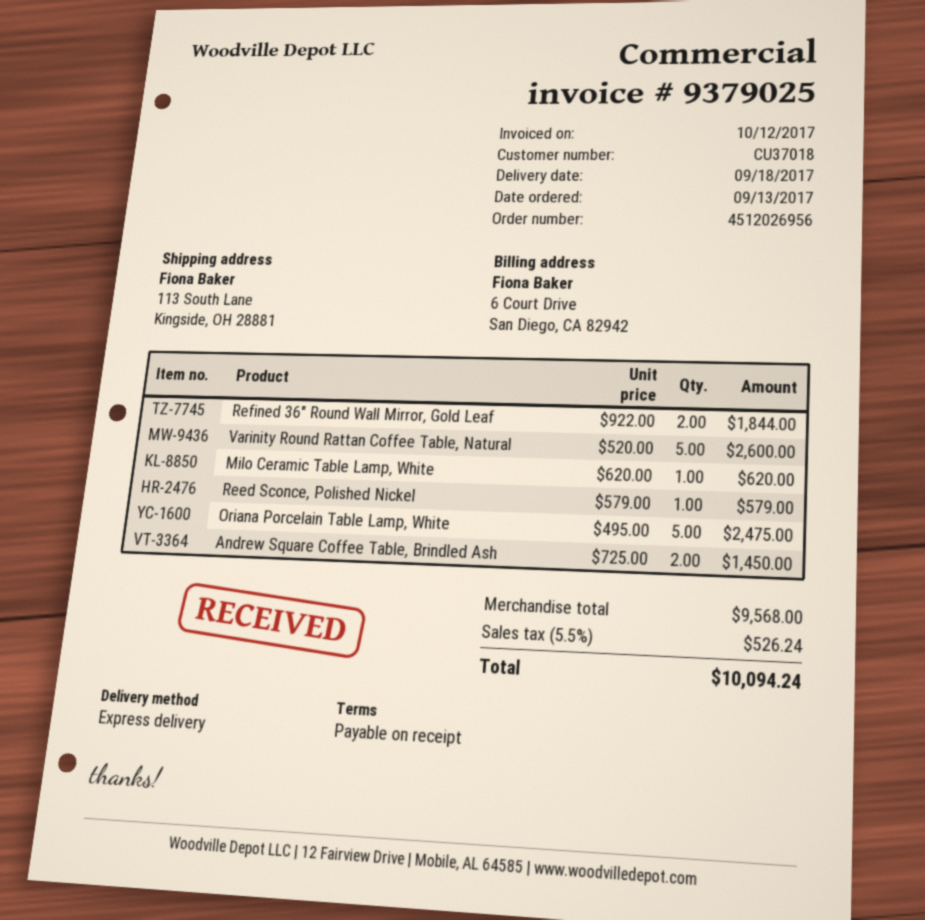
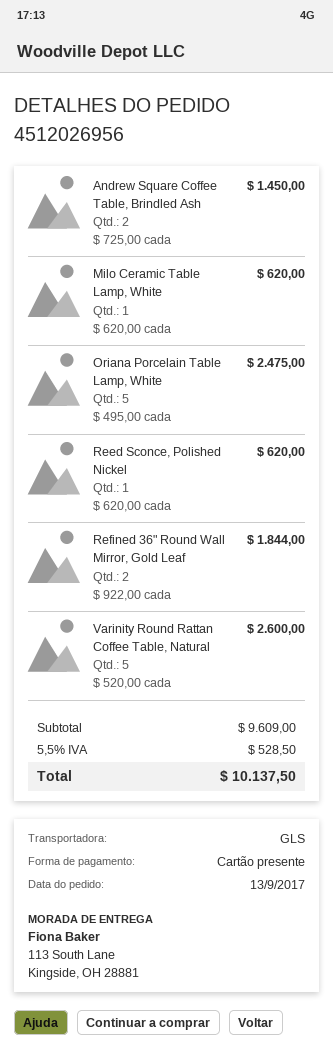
shipping method: express -> GLS
Reed Sconce, Polished Nickel: 1 x 579.00 = 579.00 -> 1 x 620.00 = 620.00
subtotal: 9568.00 -> 9609.00
tax: 5.5% = 526.24 -> 5.5% = 528.50
total: 10094.24 -> 10137.50

